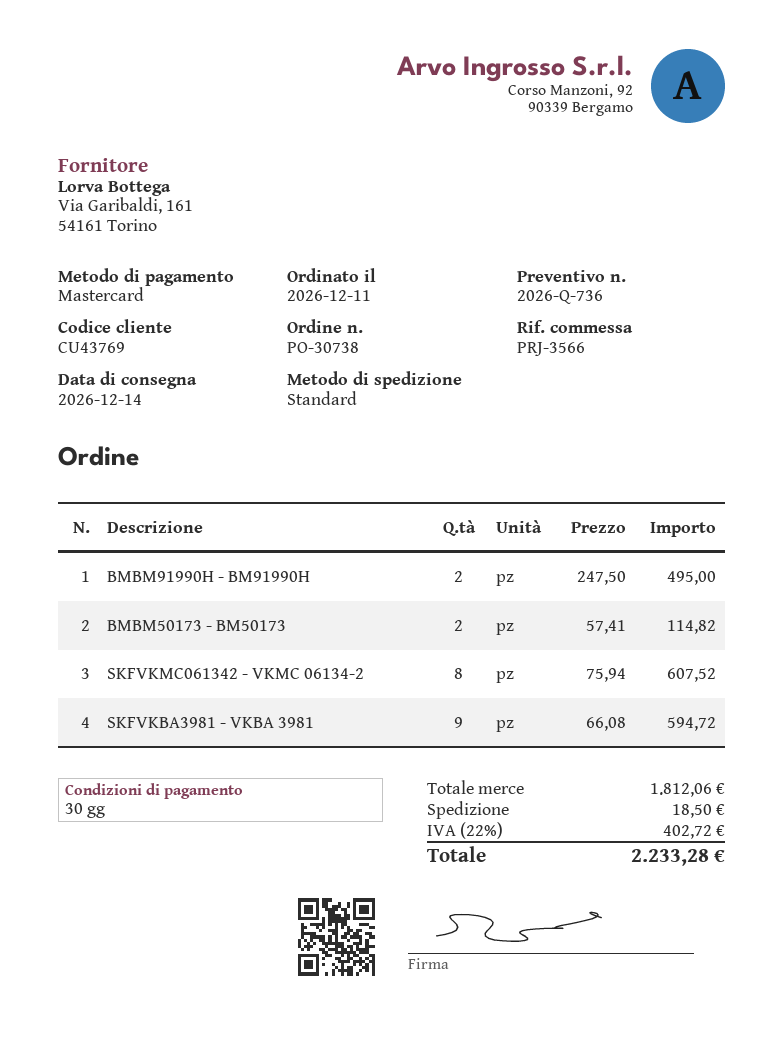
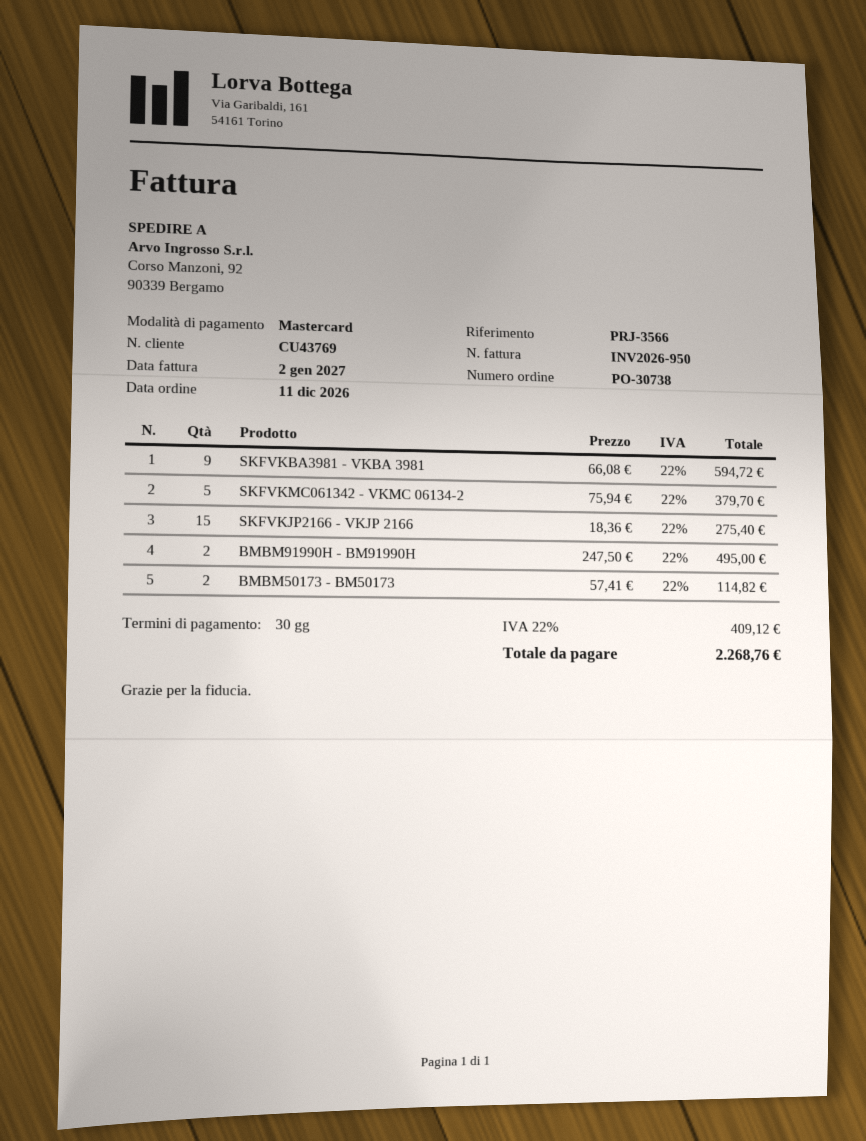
SKFVKMC061342 - VKMC 06134-2: 8 x 75.94 = 607.52 -> 5 x 75.94 = 379.70
SKFVKJP2166 - VKJP 2166: none -> 15 x 18.36 = 275.40
shipping: 18.50 -> none
tax: 22% = 402.72 -> 22% = 409.12
total: 2233.28 -> 2268.76

